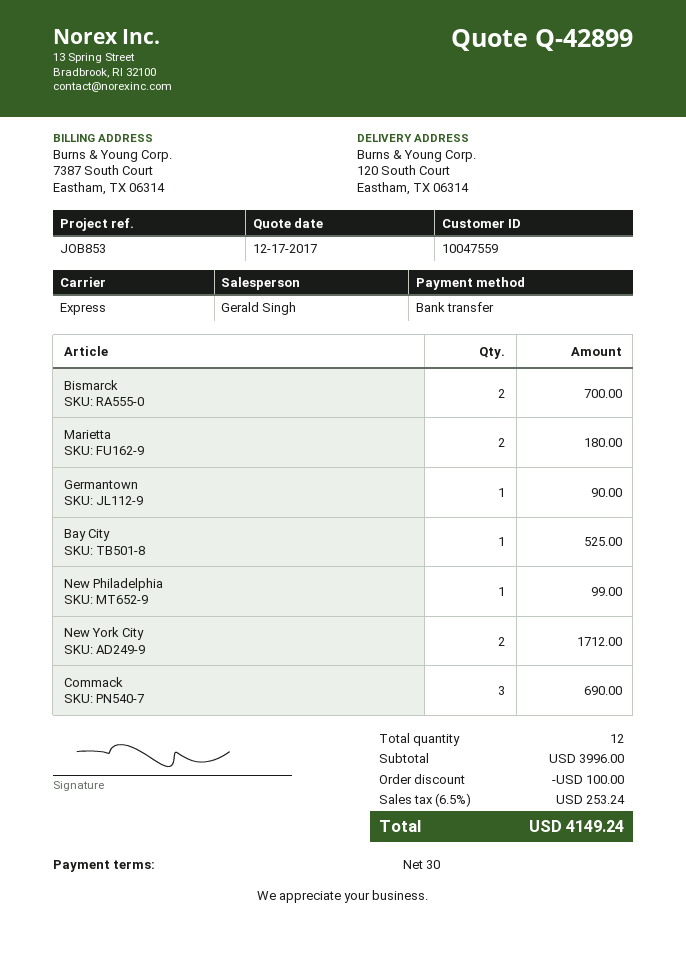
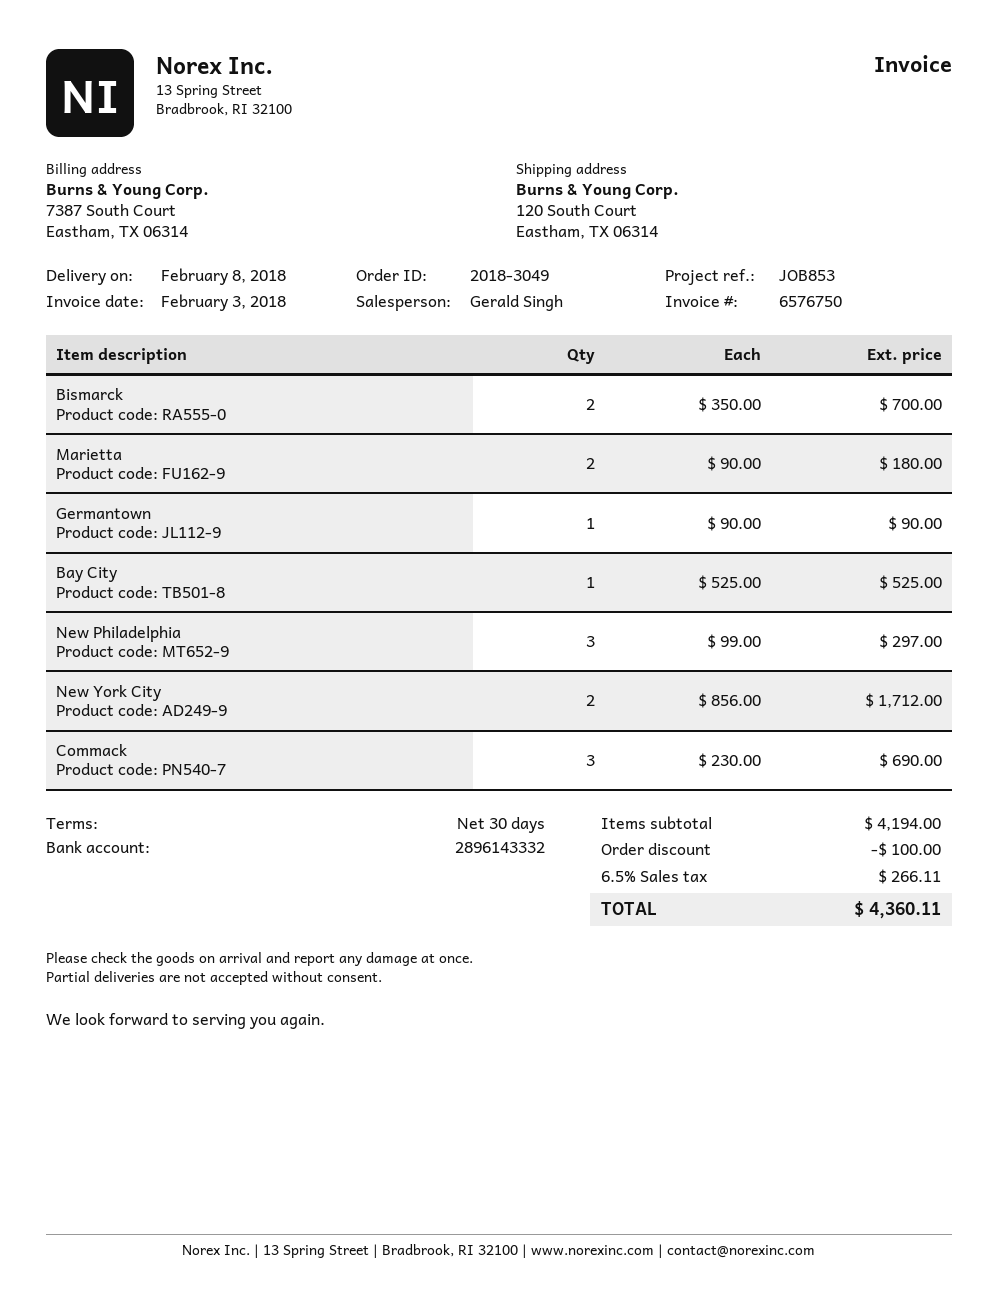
New Philadelphia: 1 for 99.00 -> 3 for 297.00
subtotal: 3996.00 -> 4194.00
tax: 6.5% = 253.24 -> 6.5% = 266.11
total: 4149.24 -> 4360.11

